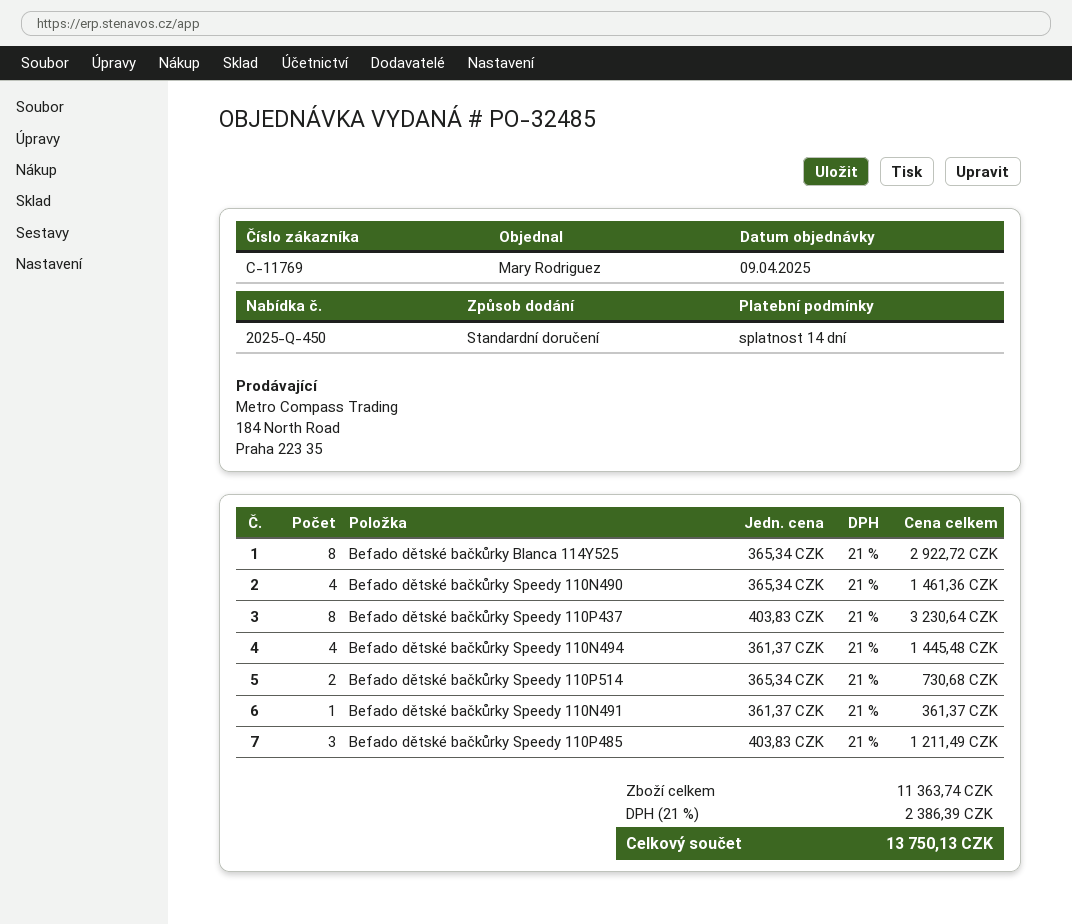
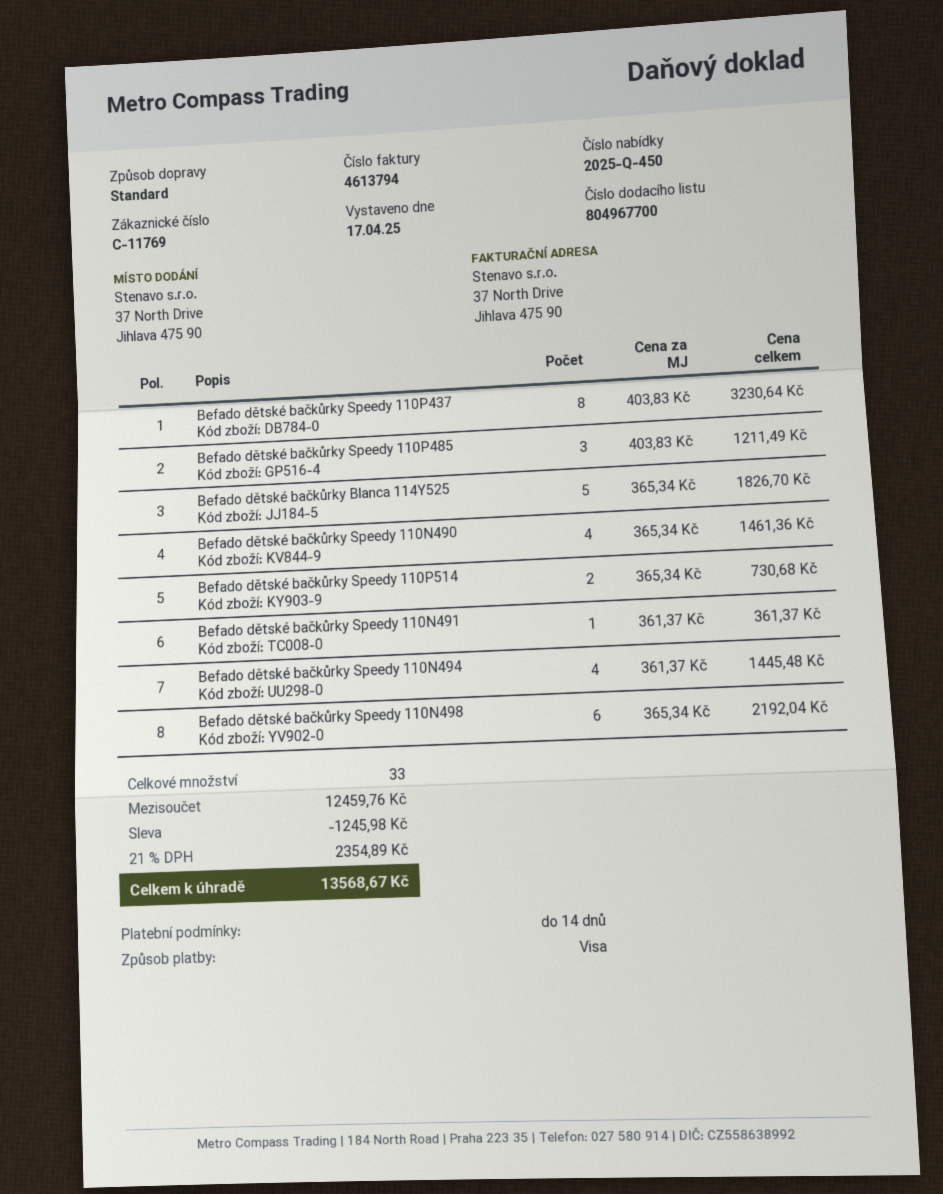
Befado dětské bačkůrky Blanca 114Y525: 8 x 365.34 = 2922.72 -> 5 x 365.34 = 1826.70
Befado dětské bačkůrky Speedy 110N498: none -> 6 x 365.34 = 2192.04
subtotal: 11363.74 -> 12459.76
discount: none -> 1245.98
tax: 21% = 2386.39 -> 21% = 2354.89
total: 13750.13 -> 13568.67

